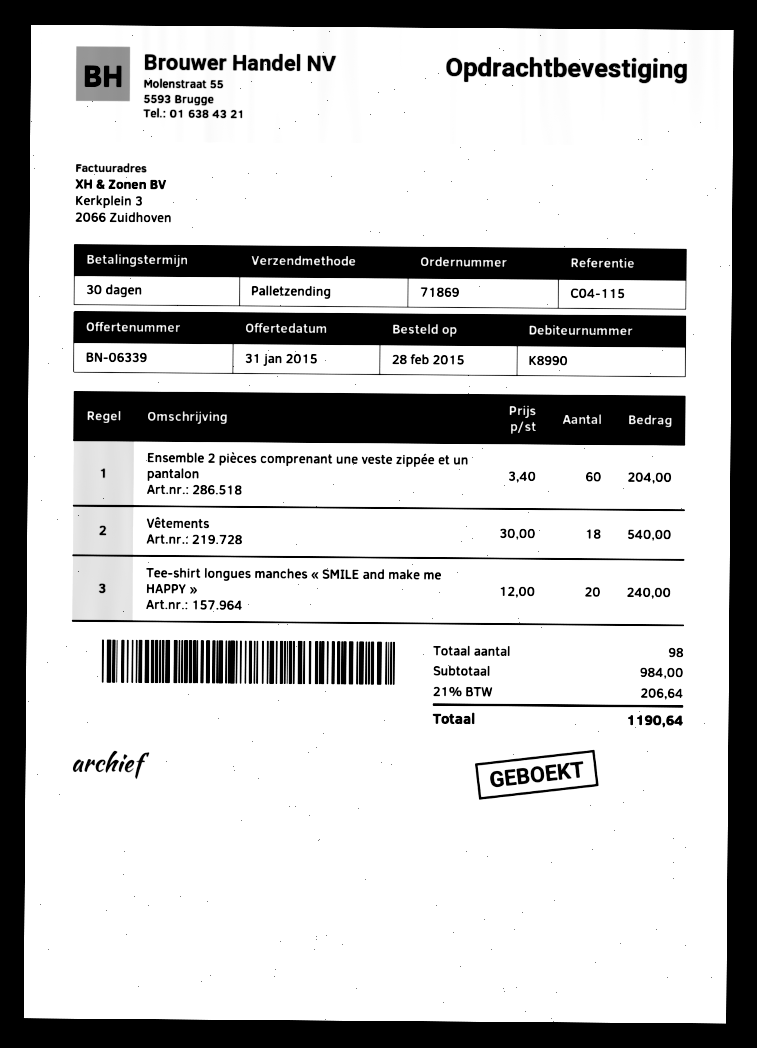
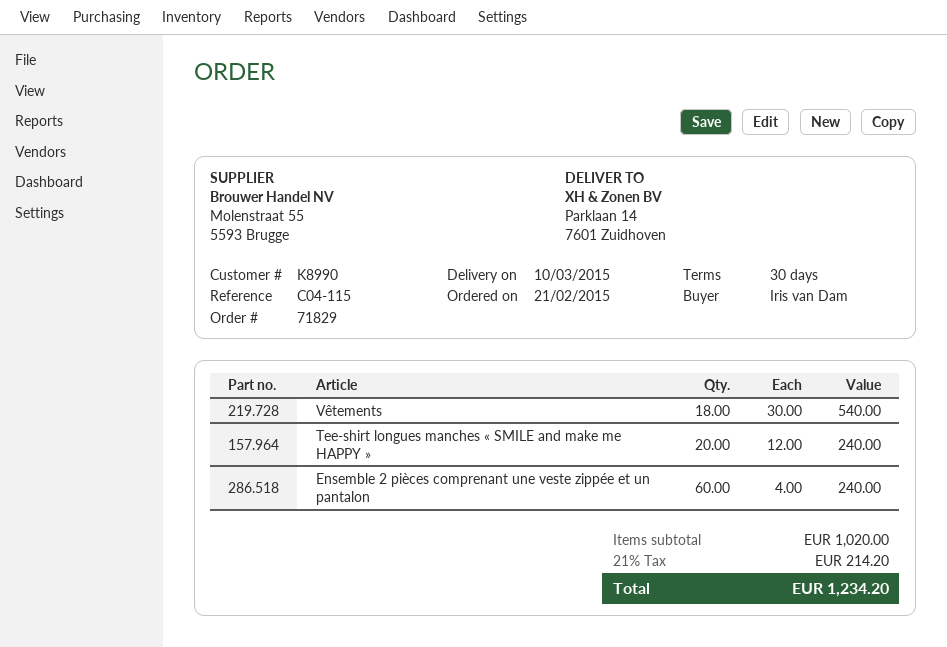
order number: 71869 -> 71829
order date: 2015-02-28 -> 2015-02-21
Ensemble 2 pièces comprenant une veste zippée et un pantalon: 60 x 3.40 = 204.00 -> 60 x 4.00 = 240.00
subtotal: 984.00 -> 1020.00
tax: 21% = 206.64 -> 21% = 214.20
total: 1190.64 -> 1234.20

